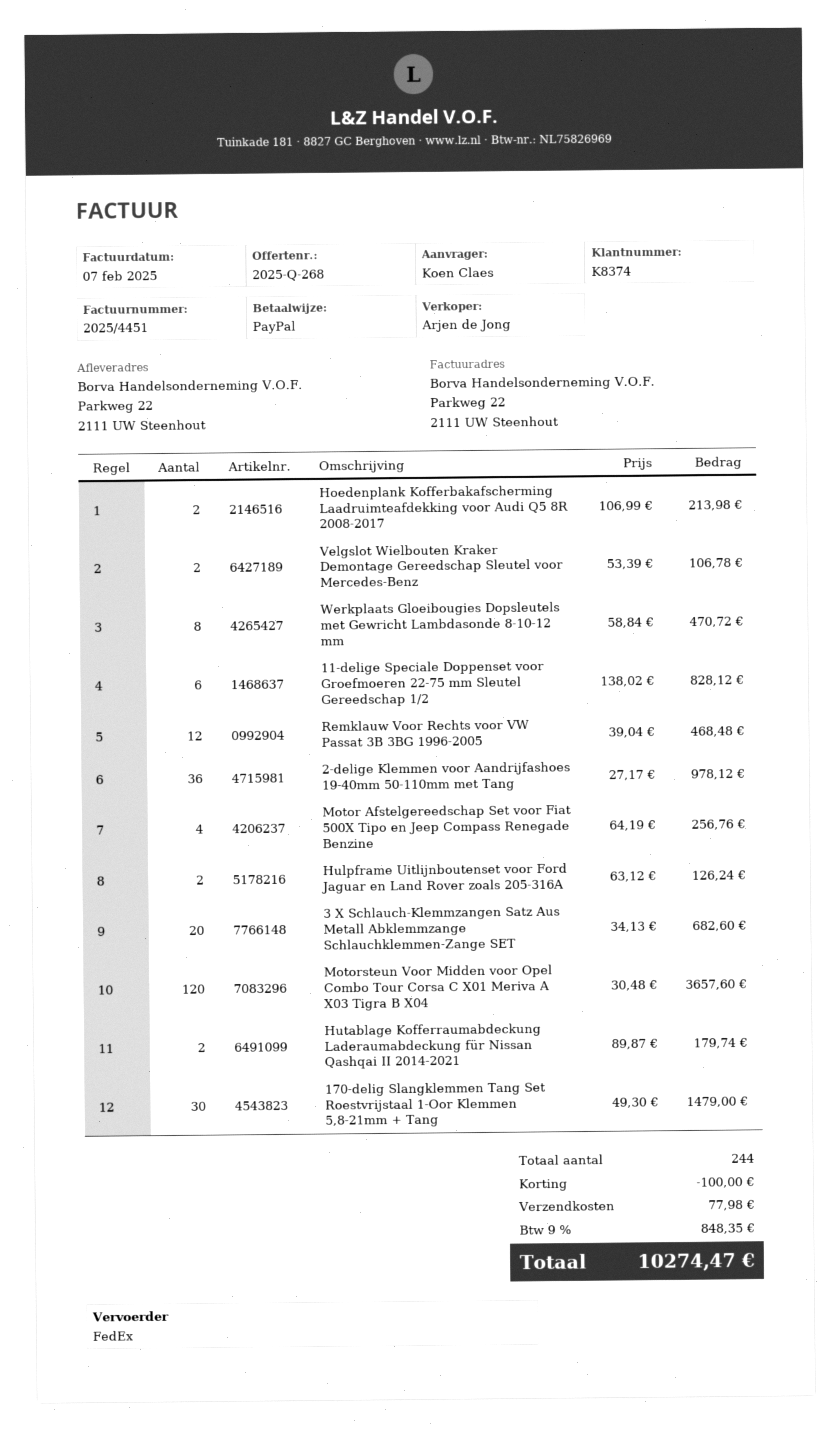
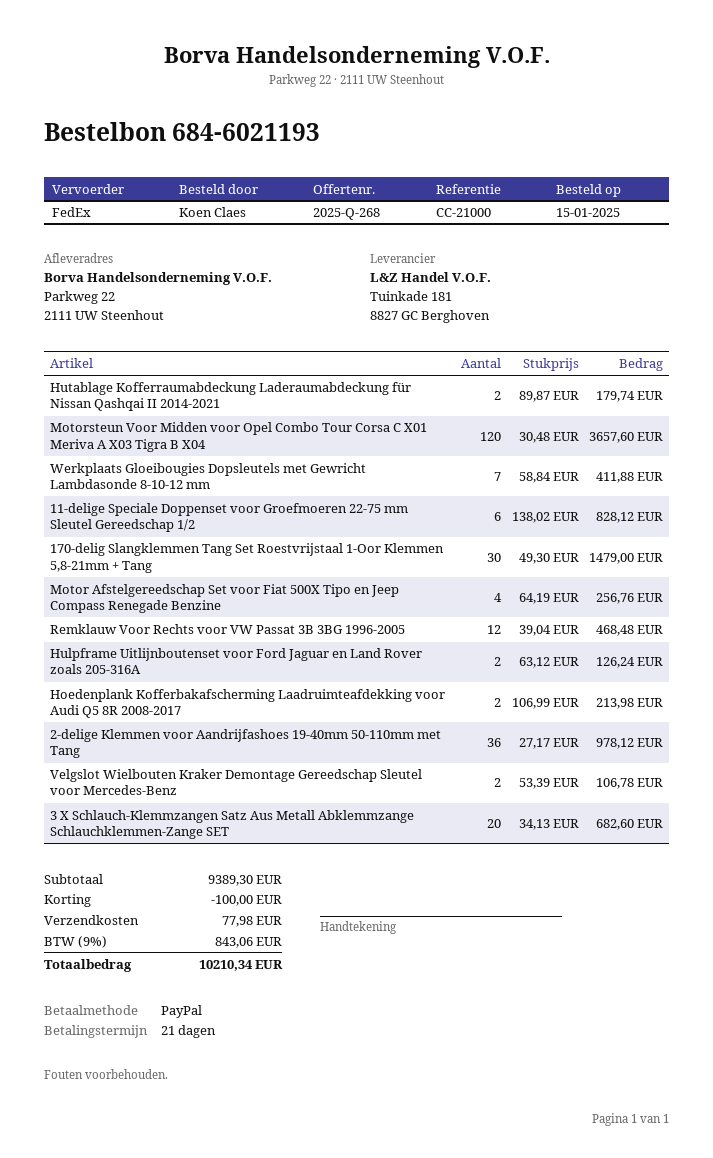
Werkplaats Gloeibougies Dopsleutels met Gewricht Lambdasonde 8-10-12 mm: 8 x 58.84 = 470.72 -> 7 x 58.84 = 411.88
tax: 9% = 848.35 -> 9% = 843.06
total: 10274.47 -> 10210.34

